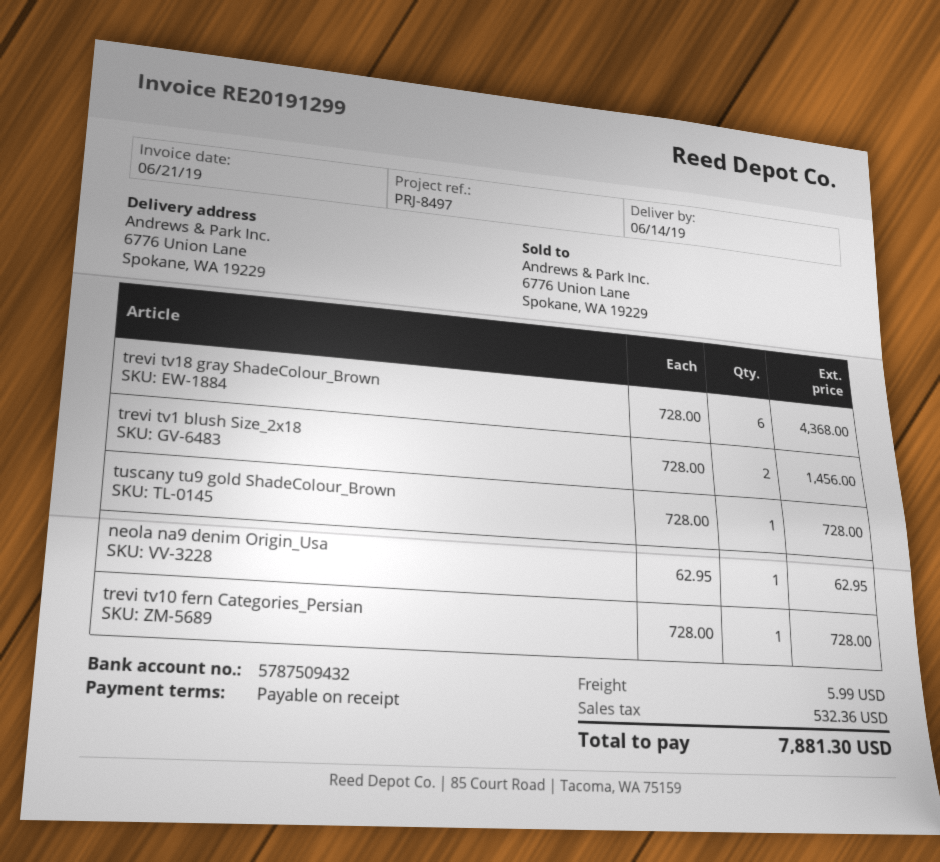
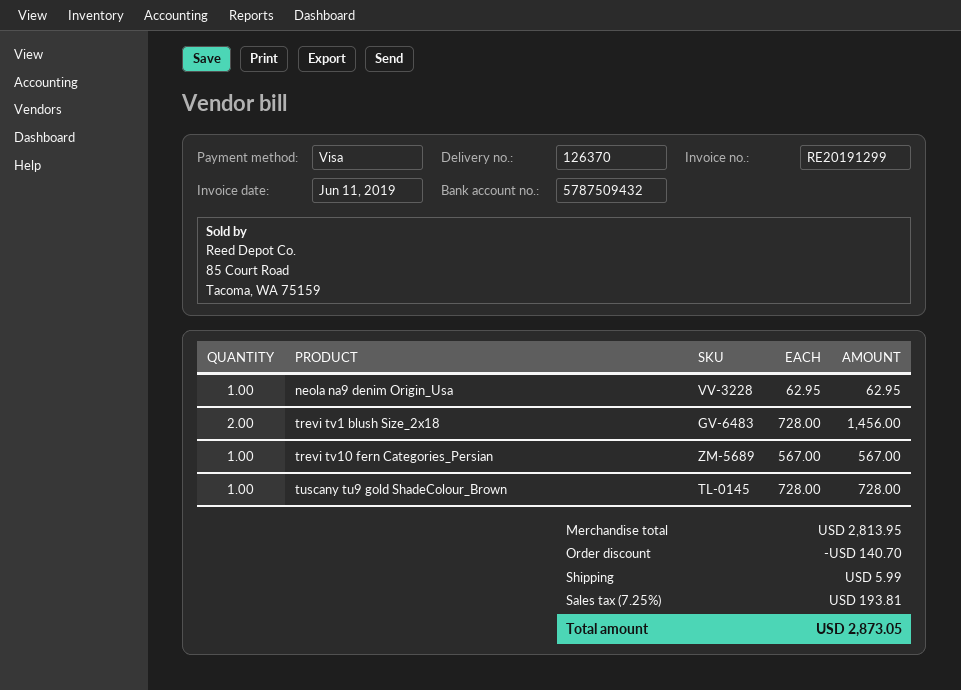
invoice date: 2019-06-21 -> 2019-06-11
trevi tv18 gray ShadeColour_Brown: 6 x 728.00 = 4368.00 -> none
trevi tv10 fern Categories_Persian: 1 x 728.00 = 728.00 -> 1 x 567.00 = 567.00
discount: none -> 140.70
tax: 532.36 -> 193.81
total: 7881.30 -> 2873.05

